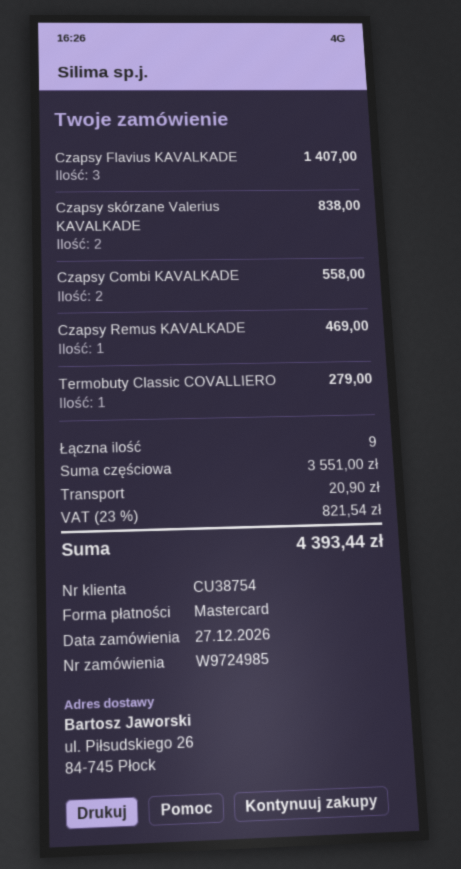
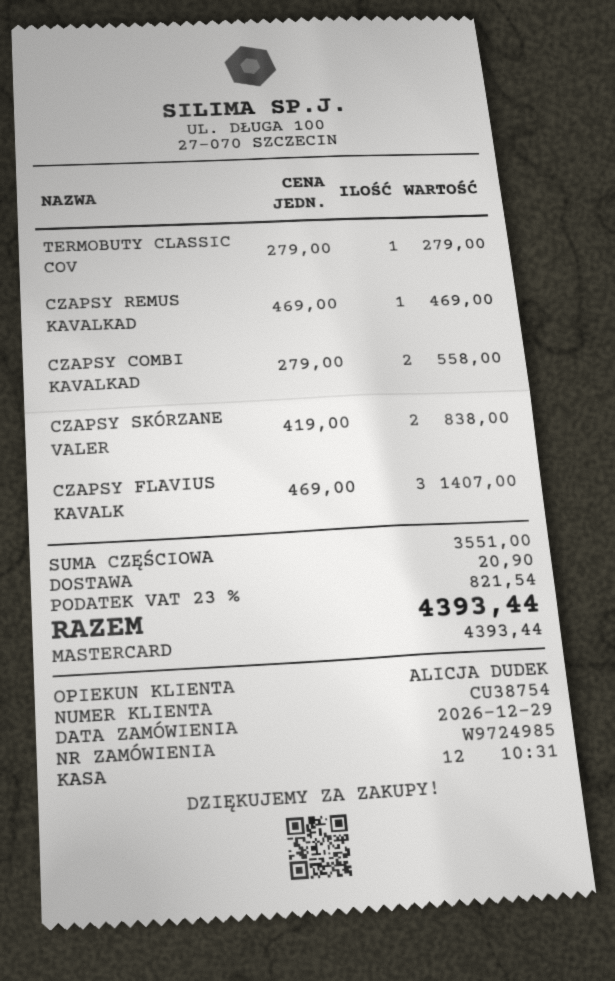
order date: 2026-12-27 -> 2026-12-29

